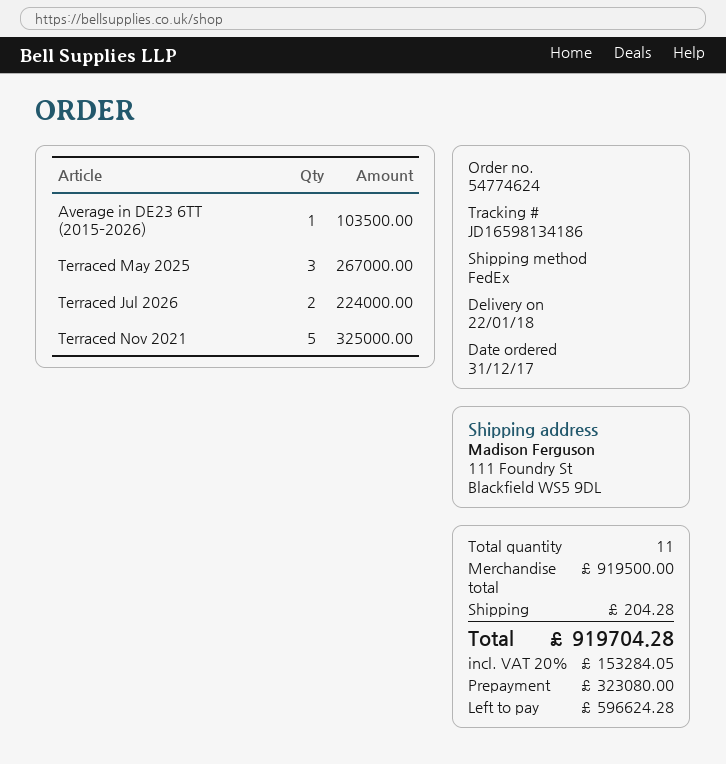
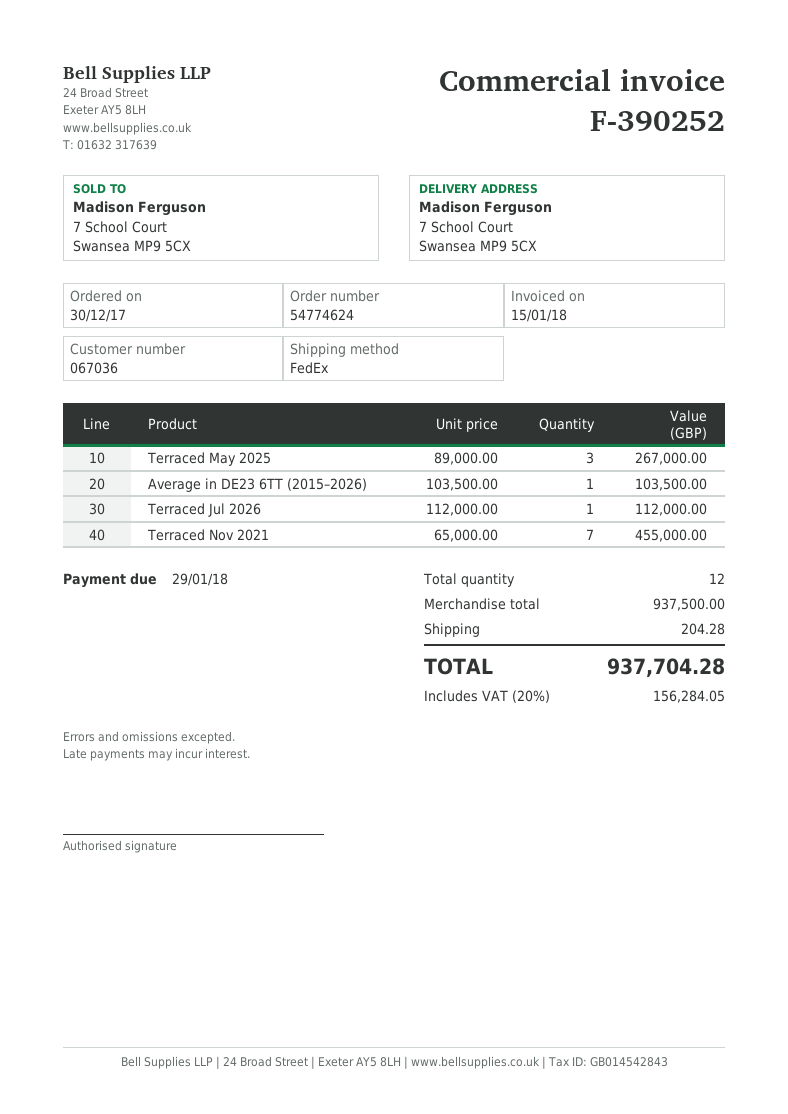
order date: 2017-12-31 -> 2017-12-30
ship to: 111 Foundry St, Blackfield WS5 9DL -> 7 School Court, Swansea MP9 5CX
Terraced Jul 2026: 2 for 224000.00 -> 1 for 112000.00
Terraced Nov 2021: 5 for 325000.00 -> 7 for 455000.00
total quantity: 11 -> 12
subtotal: 919500.00 -> 937500.00
tax: 20% = 153284.05 -> 20% = 156284.05
total: 919704.28 -> 937704.28

